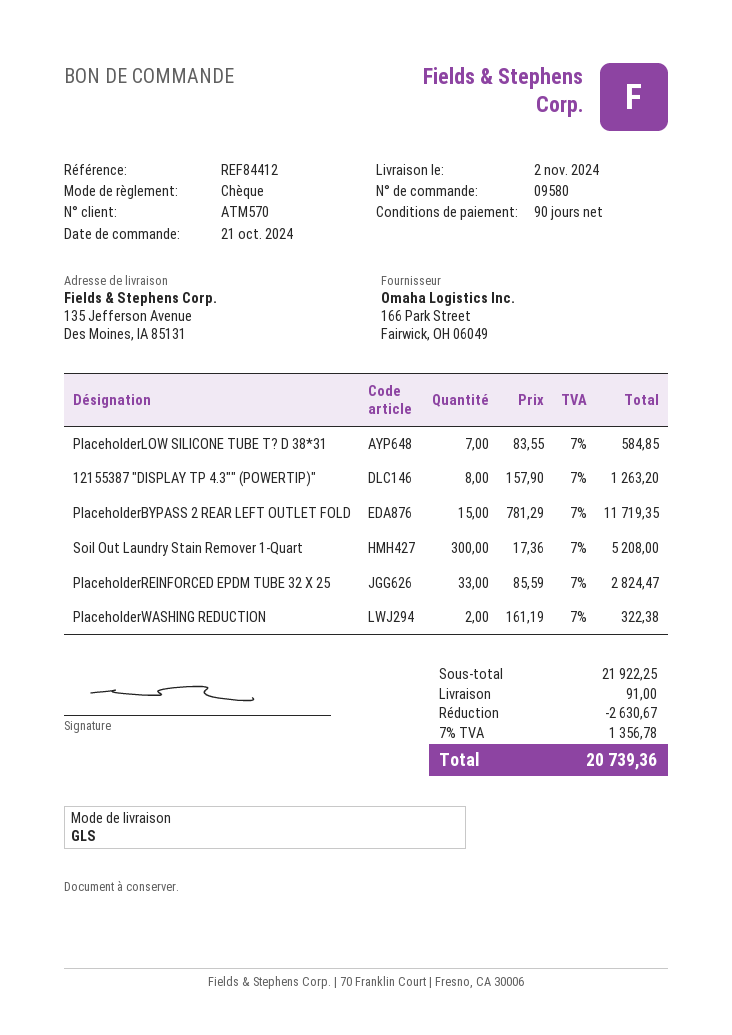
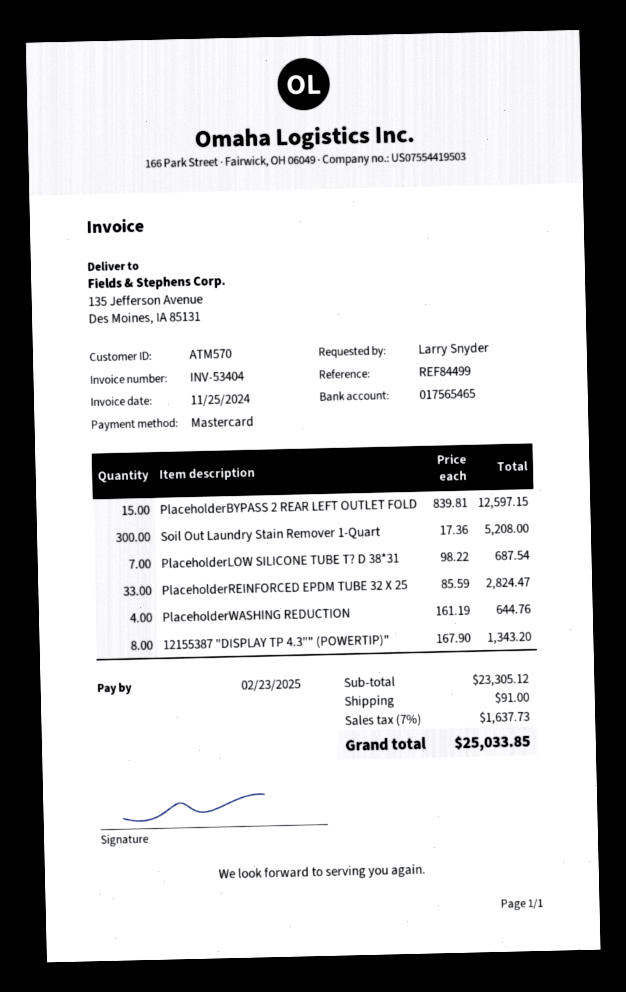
reference: REF84412 -> REF84499
payment method: cheque -> Mastercard
PlaceholderLOW SILICONE TUBE T? D 38*31: 7 x 83.55 = 584.85 -> 7 x 98.22 = 687.54
12155387 "DISPLAY TP 4.3"" (POWERTIP)": 8 x 157.90 = 1263.20 -> 8 x 167.90 = 1343.20
PlaceholderBYPASS 2 REAR LEFT OUTLET FOLD: 15 x 781.29 = 11719.35 -> 15 x 839.81 = 12597.15
PlaceholderWASHING REDUCTION: 2 x 161.19 = 322.38 -> 4 x 161.19 = 644.76
subtotal: 21922.25 -> 23305.12
discount: 2630.67 -> none
tax: 7% = 1356.78 -> 7% = 1637.73
total: 20739.36 -> 25033.85

